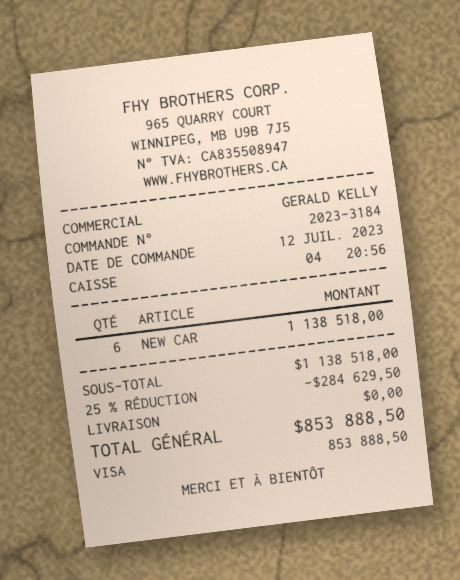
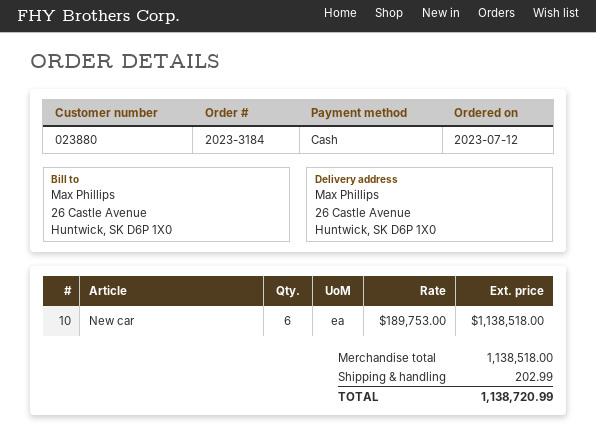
payment method: Visa -> cash
discount: 25% = 284629.50 -> none
shipping: 0.00 -> 202.99
total: 853888.50 -> 1138720.99

